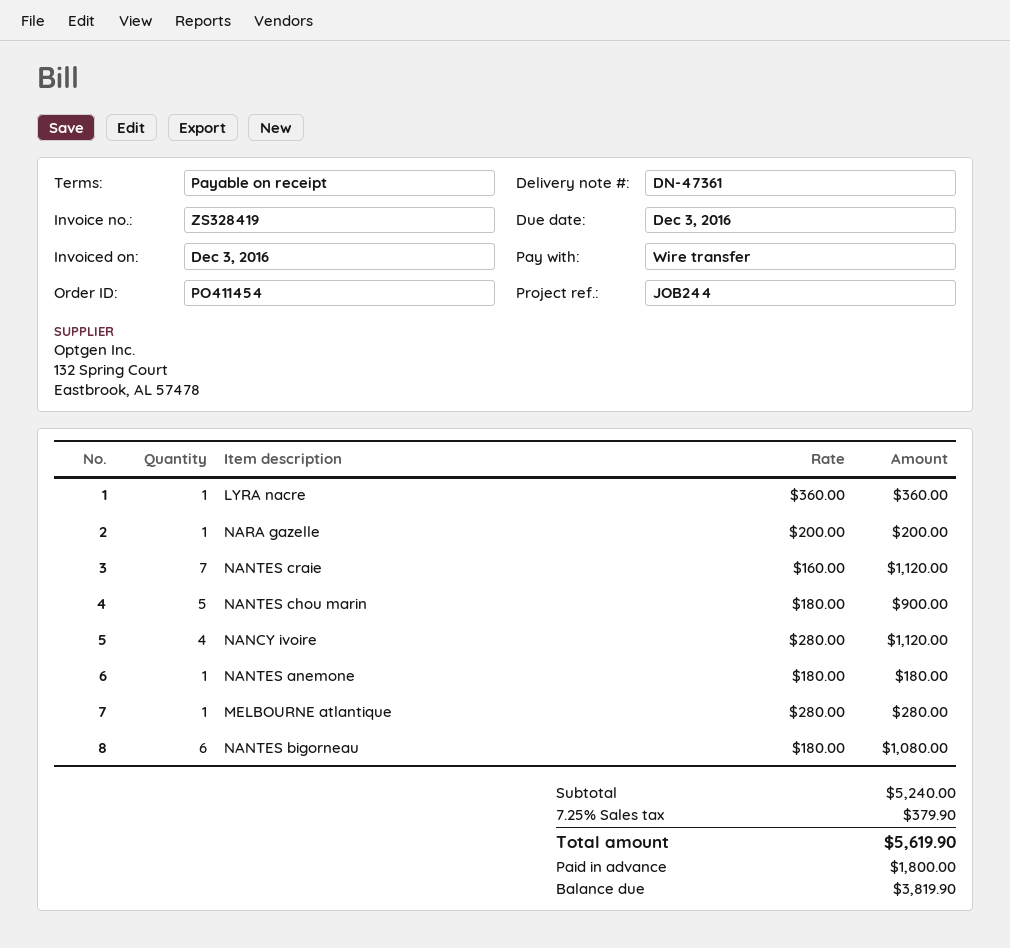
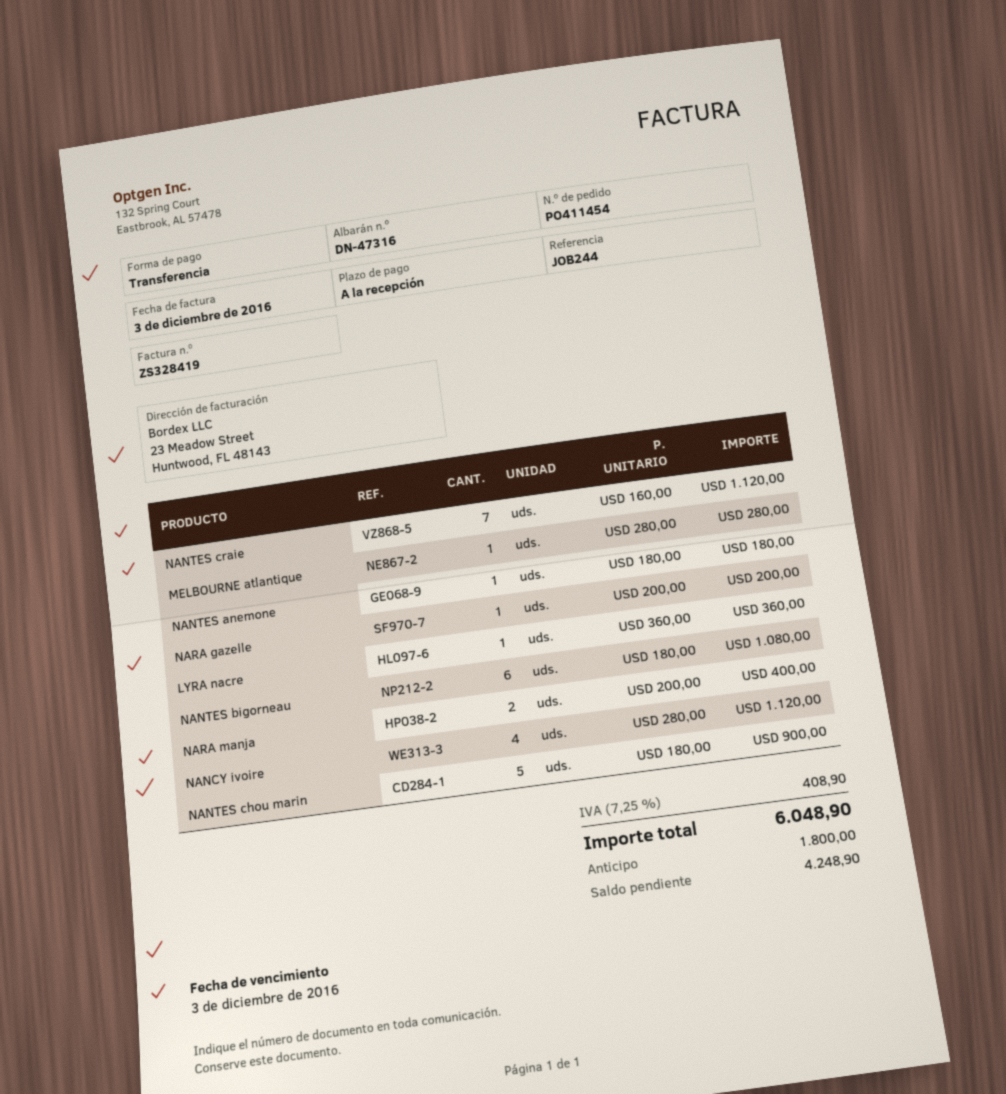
delivery note number: DN-47361 -> DN-47316
NARA manja: none -> 2 x 200.00 = 400.00
tax: 7.25% = 379.90 -> 7.25% = 408.90
total: 5619.90 -> 6048.90
balance: 3819.90 -> 4248.90

